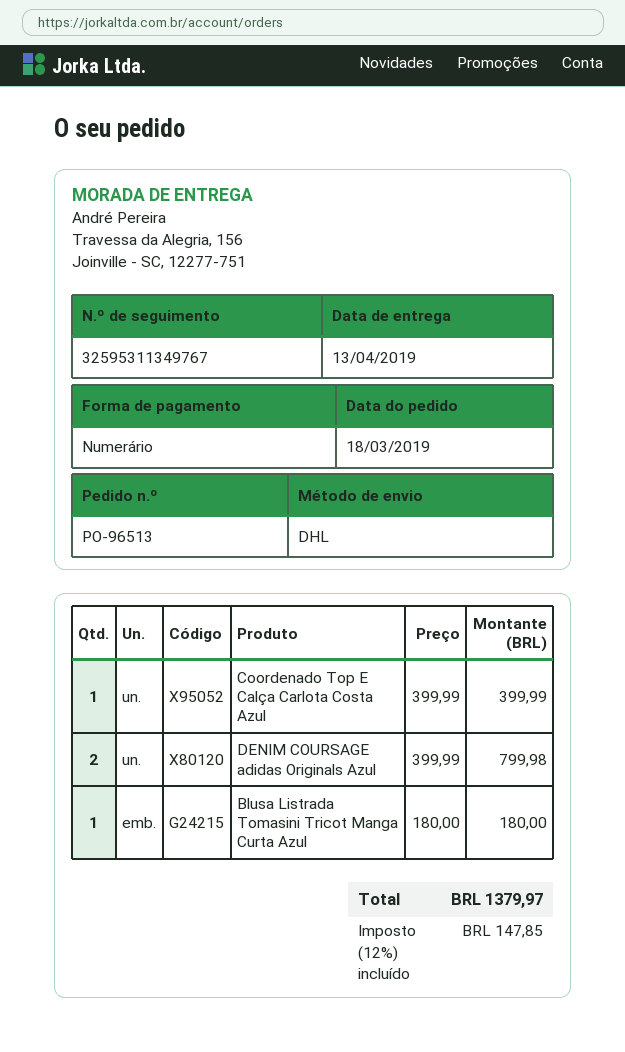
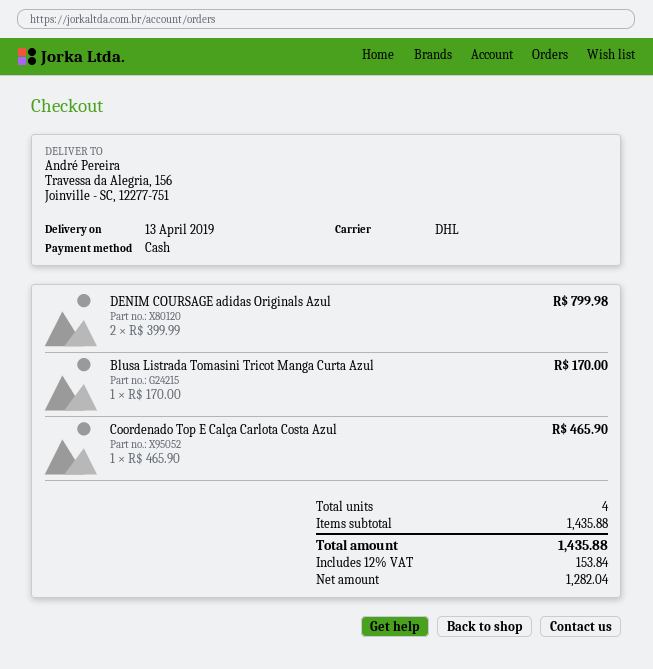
Coordenado Top E Calça Carlota Costa Azul: 1 x 399.99 = 399.99 -> 1 x 465.90 = 465.90
Blusa Listrada Tomasini Tricot Manga Curta Azul: 1 x 180.00 = 180.00 -> 1 x 170.00 = 170.00
tax: 12% = 147.85 -> 12% = 153.84
total: 1379.97 -> 1435.88

